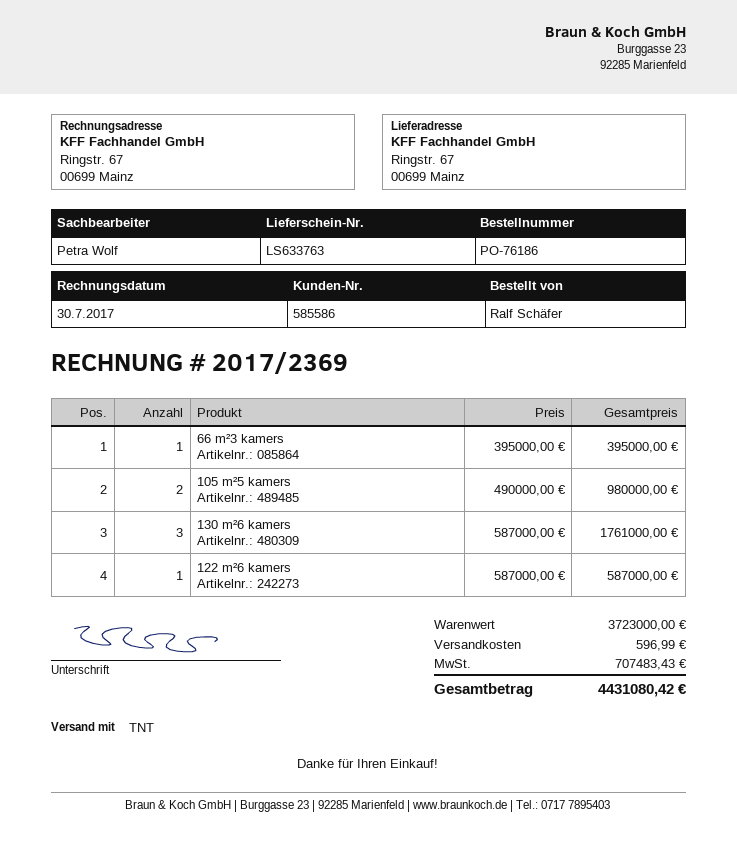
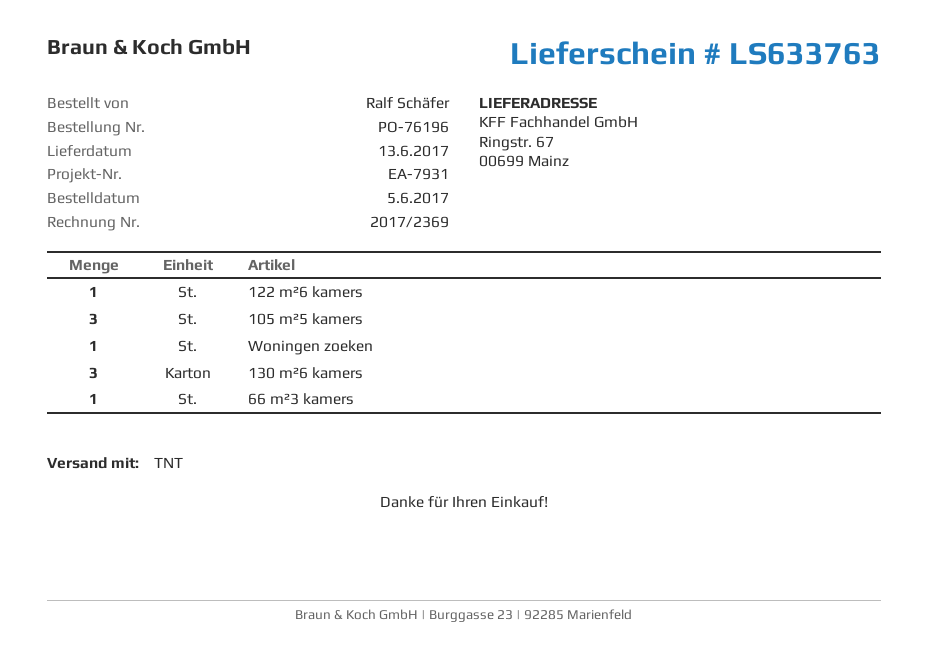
order number: PO-76186 -> PO-76196
105 m²5 kamers: 2 -> 3
Woningen zoeken: none -> 1

